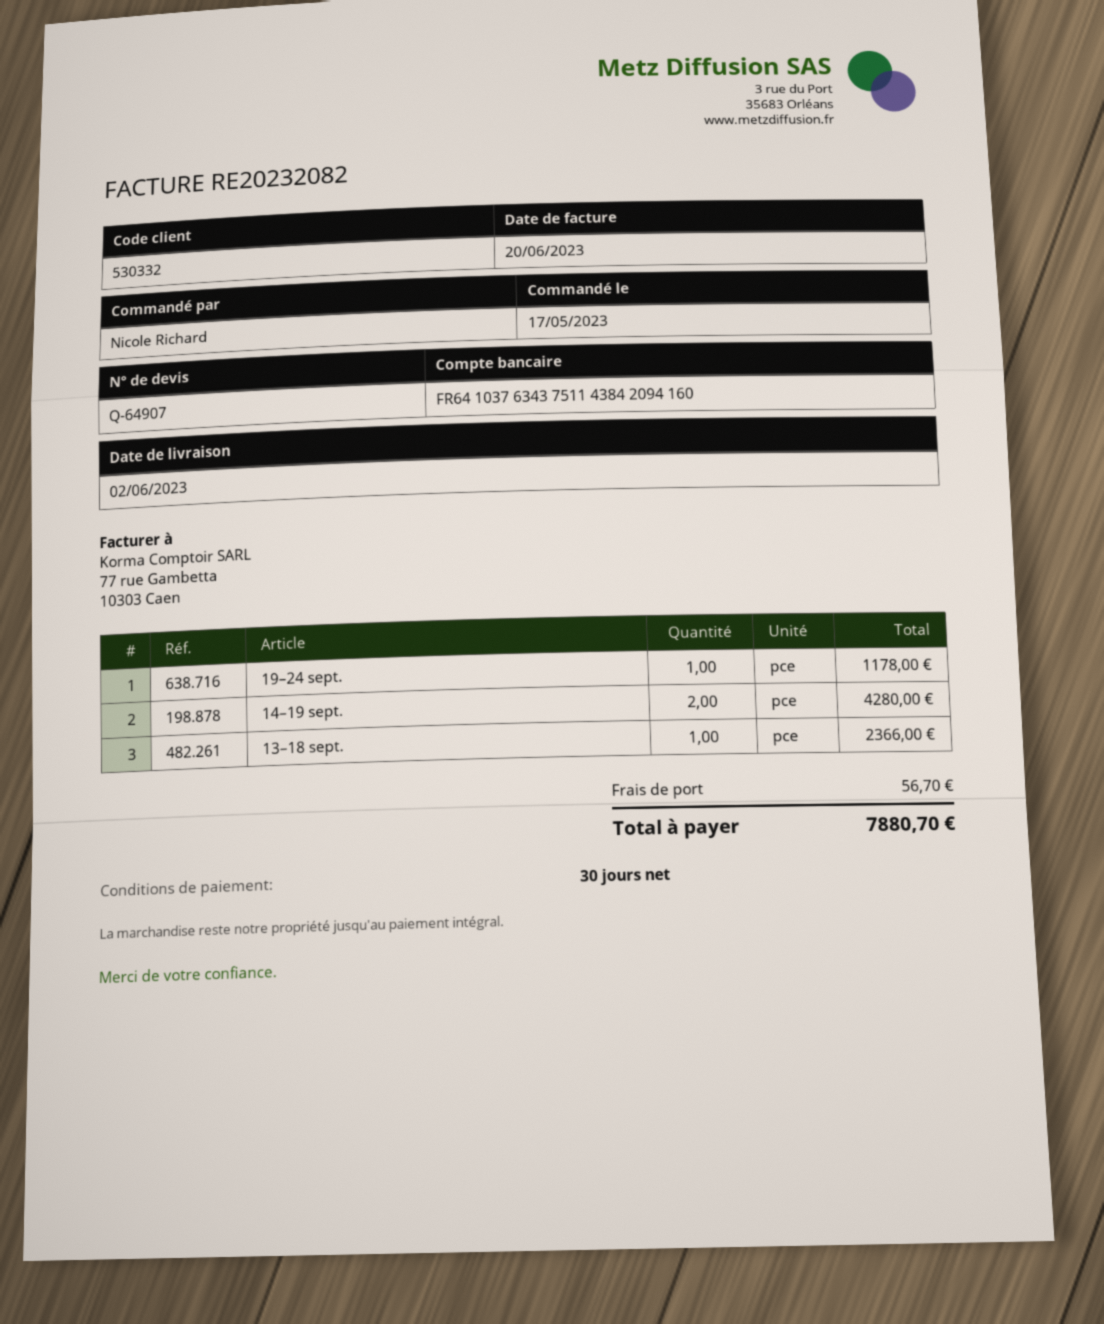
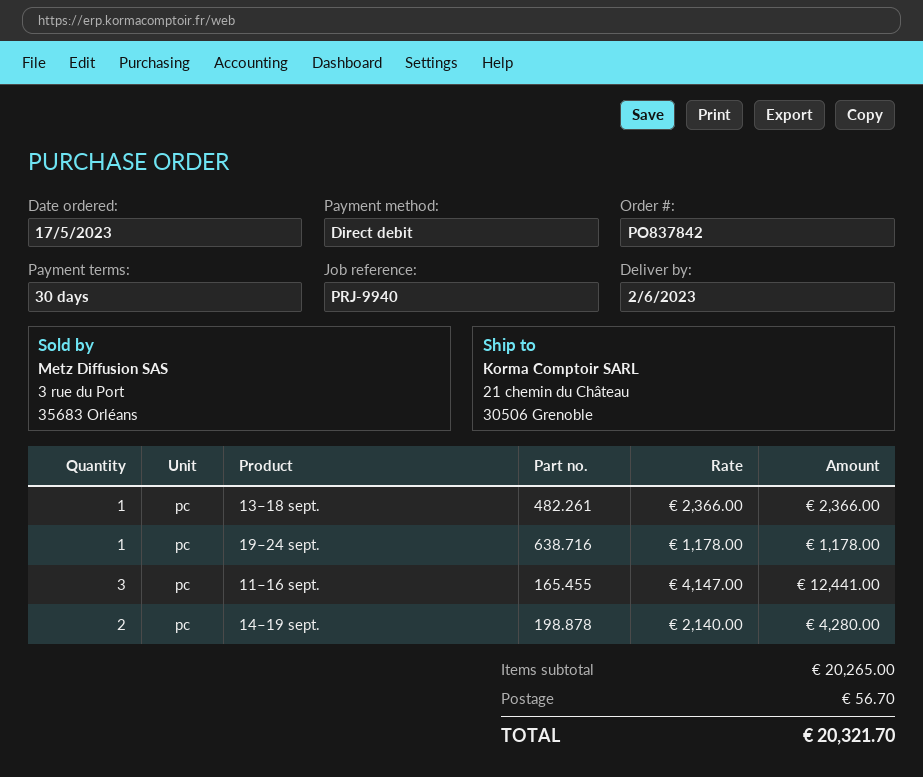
11–16 sept.: none -> 3 for 12441.00
total: 7880.70 -> 20321.70

